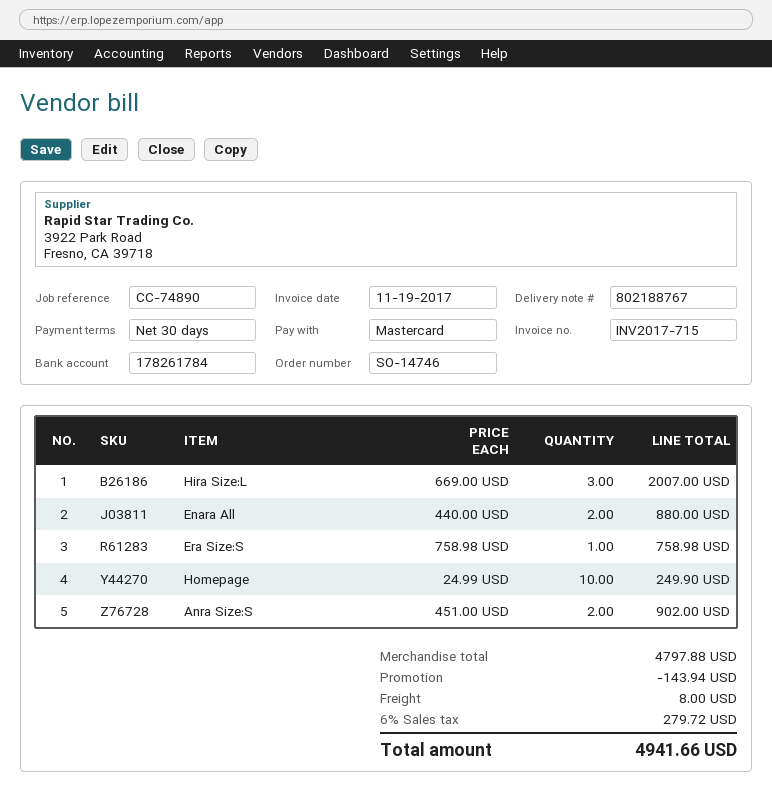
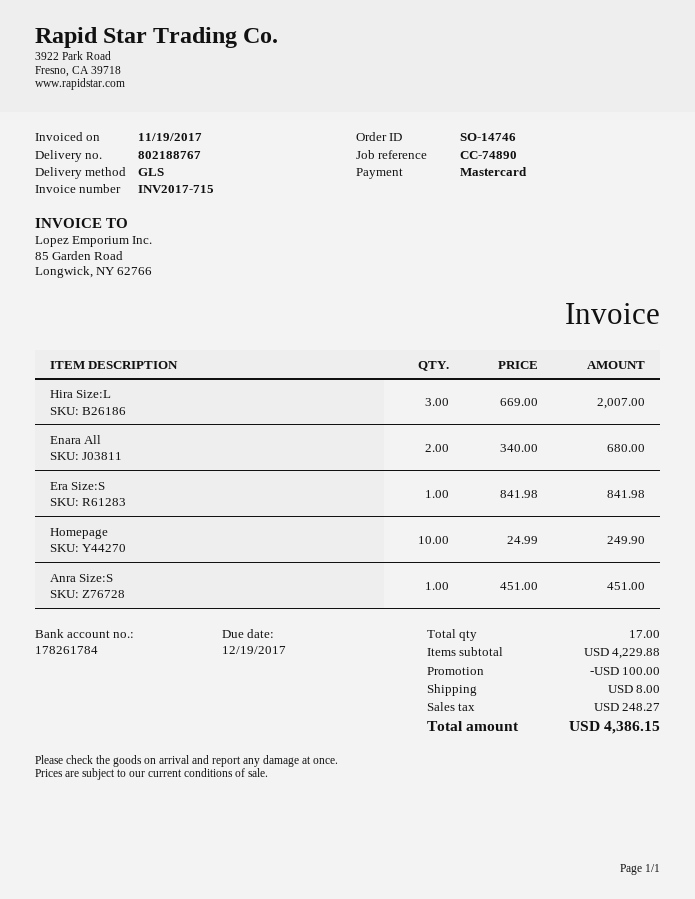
Enara All: 2 x 440.00 = 880.00 -> 2 x 340.00 = 680.00
Era Size:S: 1 x 758.98 = 758.98 -> 1 x 841.98 = 841.98
Anra Size:S: 2 x 451.00 = 902.00 -> 1 x 451.00 = 451.00
subtotal: 4797.88 -> 4229.88
discount: 143.94 -> 100.00
tax: 279.72 -> 248.27
total: 4941.66 -> 4386.15

